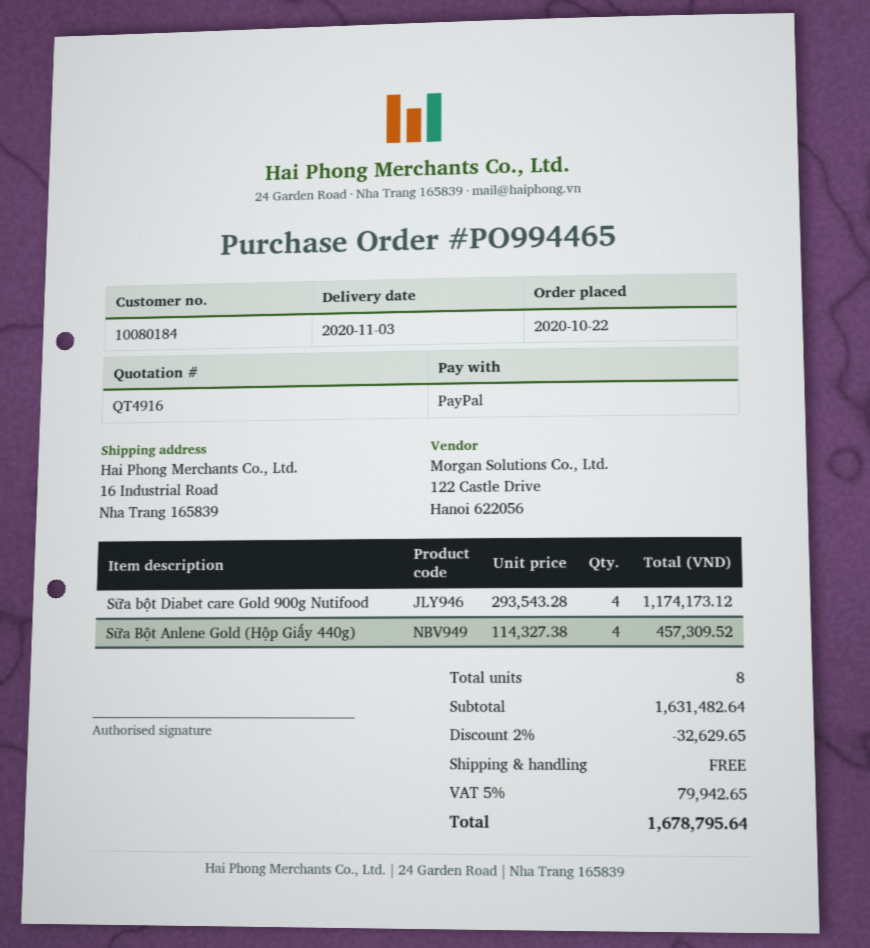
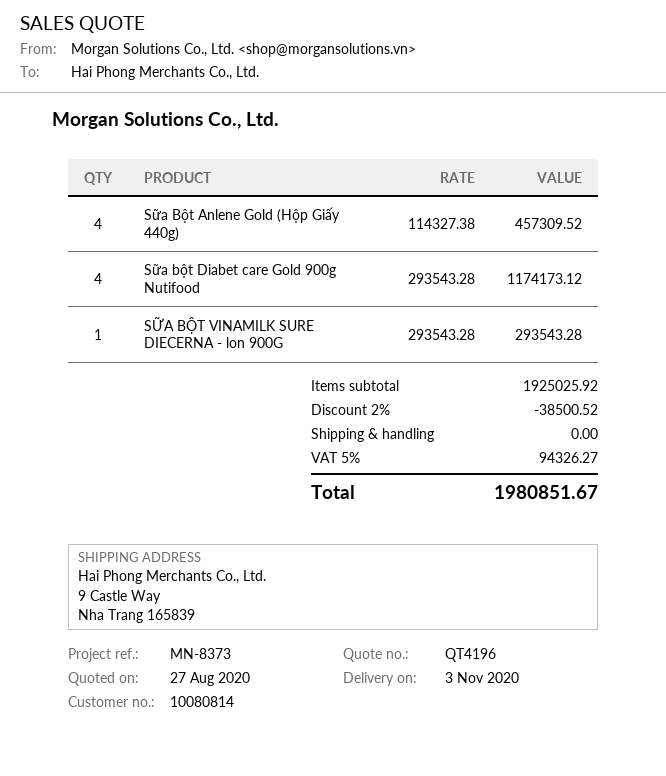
quote number: QT4916 -> QT4196
customer number: 10080184 -> 10080814
ship to: 16 Industrial Road, Nha Trang 165839 -> 9 Castle Way, Nha Trang 165839
SỮA BỘT VINAMILK SURE DIECERNA - lon 900G: none -> 1 x 293543.28 = 293543.28
subtotal: 1631482.64 -> 1925025.92
discount: 2% = 32629.65 -> 2% = 38500.52
tax: 5% = 79942.65 -> 5% = 94326.27
total: 1678795.64 -> 1980851.67

